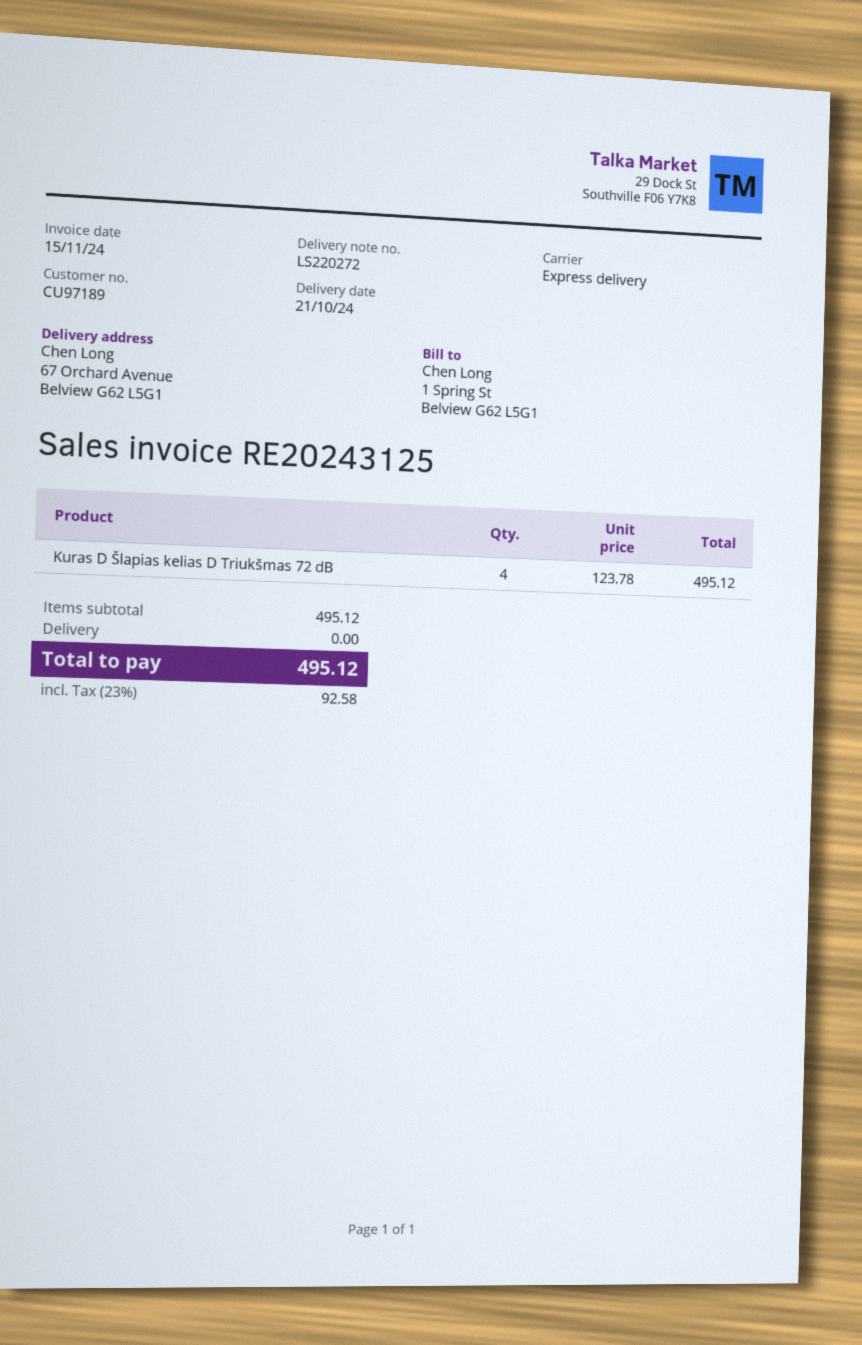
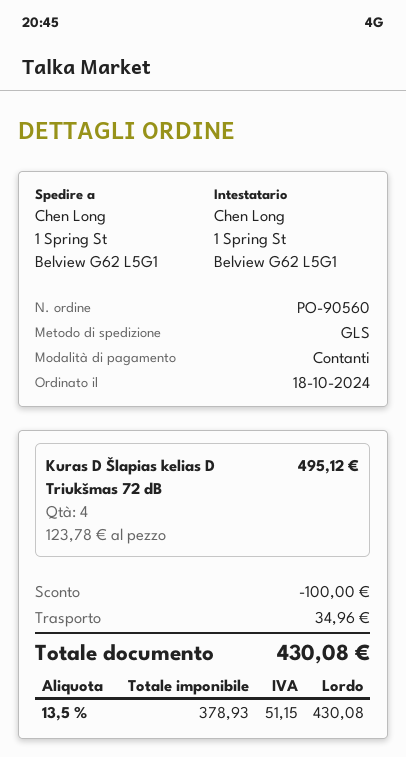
shipping method: express -> GLS
ship to: 67 Orchard Avenue, Belview G62 L5G1 -> 1 Spring St, Belview G62 L5G1
discount: none -> 100.00
shipping: 0.00 -> 34.96
tax: 23% = 92.58 -> 13.5% = 51.15
total: 495.12 -> 430.08

